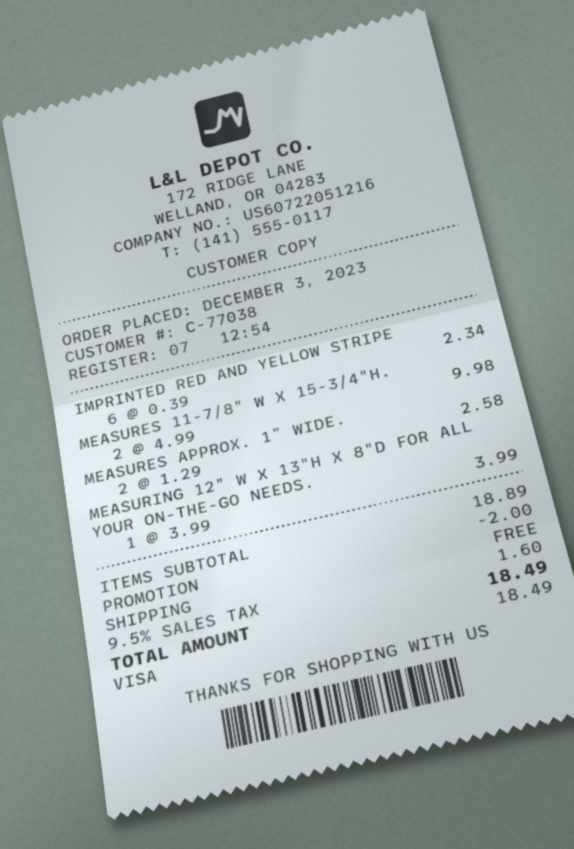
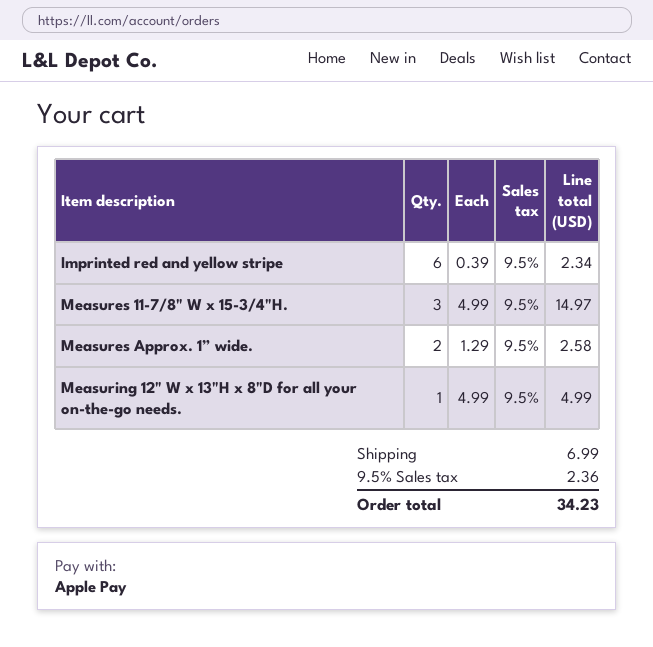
payment method: Visa -> Apple Pay
MEASURES 11-7/8" W X 15-3/4"H.: 2 x 4.99 = 9.98 -> 3 x 4.99 = 14.97
MEASURING 12" W X 13"H X 8"D FOR ALL YOUR ON-THE-GO NEEDS.: 1 x 3.99 = 3.99 -> 1 x 4.99 = 4.99
discount: 2.00 -> none
shipping: 0.00 -> 6.99
tax: 9.5% = 1.60 -> 9.5% = 2.36
total: 18.49 -> 34.23

